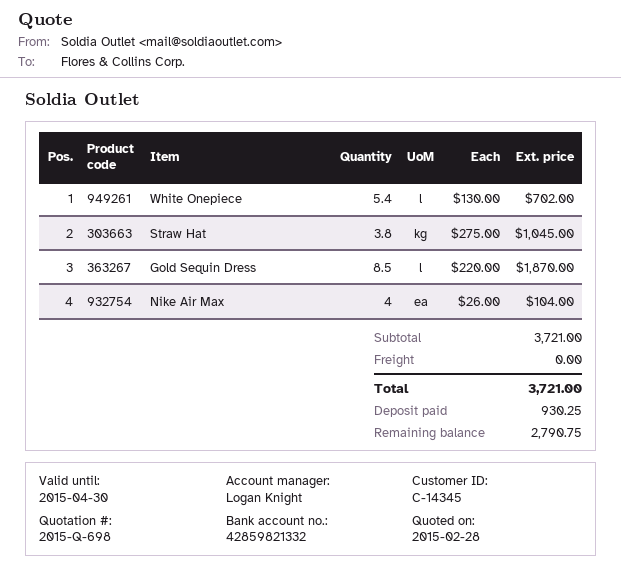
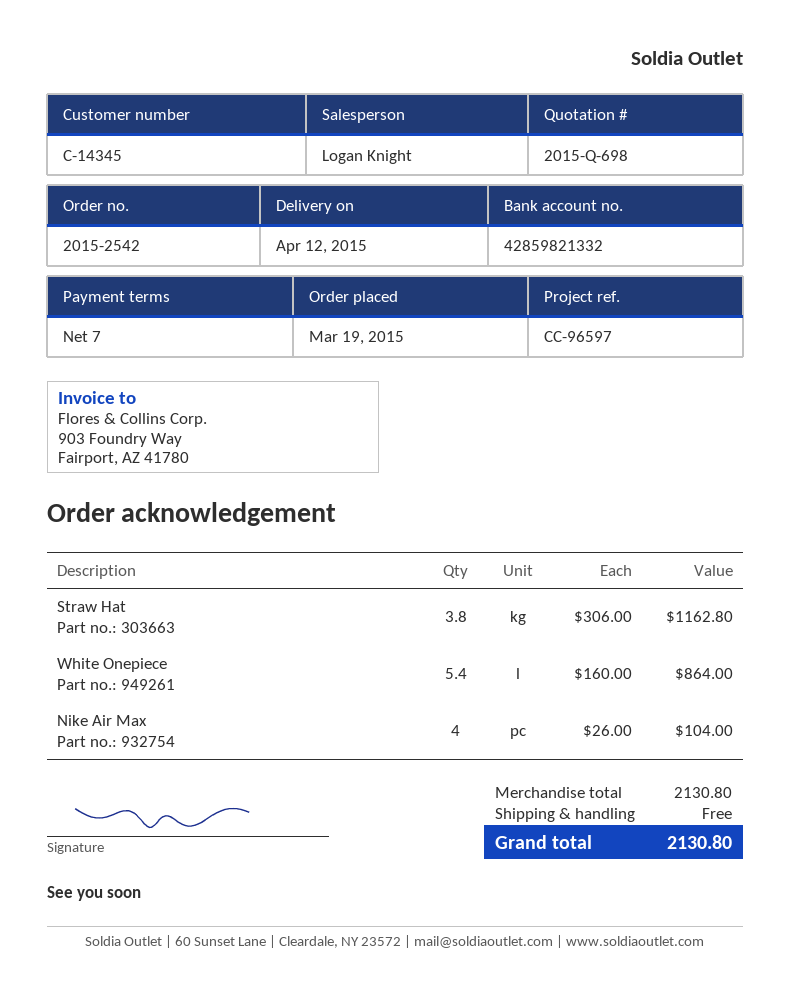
White Onepiece: 5.4 x 130.00 = 702.00 -> 5.4 x 160.00 = 864.00
Straw Hat: 3.8 x 275.00 = 1045.00 -> 3.8 x 306.00 = 1162.80
Gold Sequin Dress: 8.5 x 220.00 = 1870.00 -> none
subtotal: 3721.00 -> 2130.80
total: 3721.00 -> 2130.80

